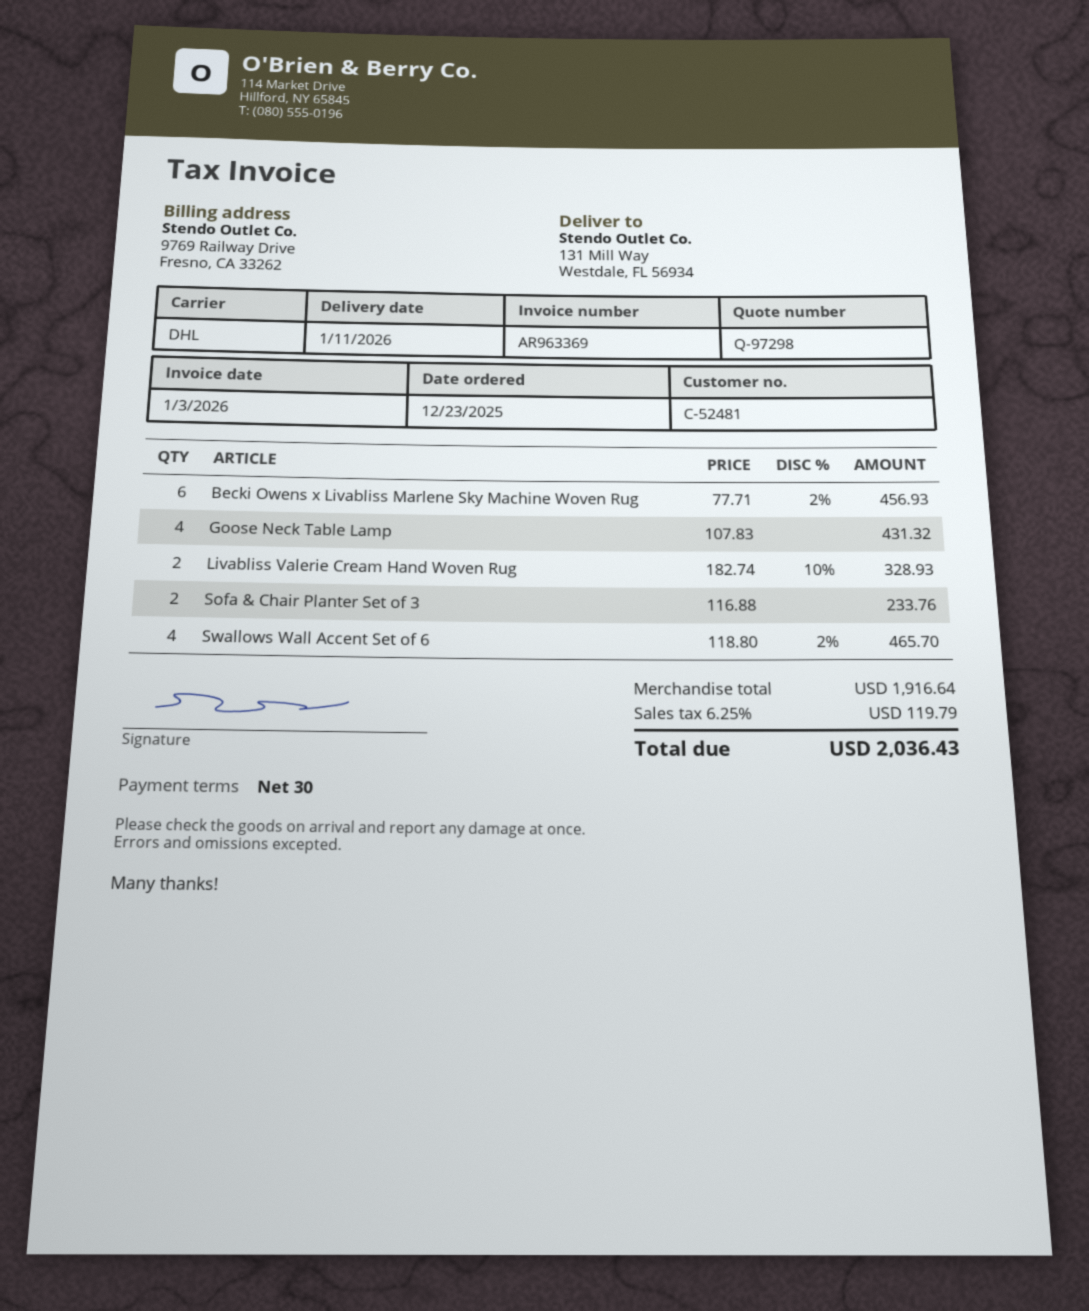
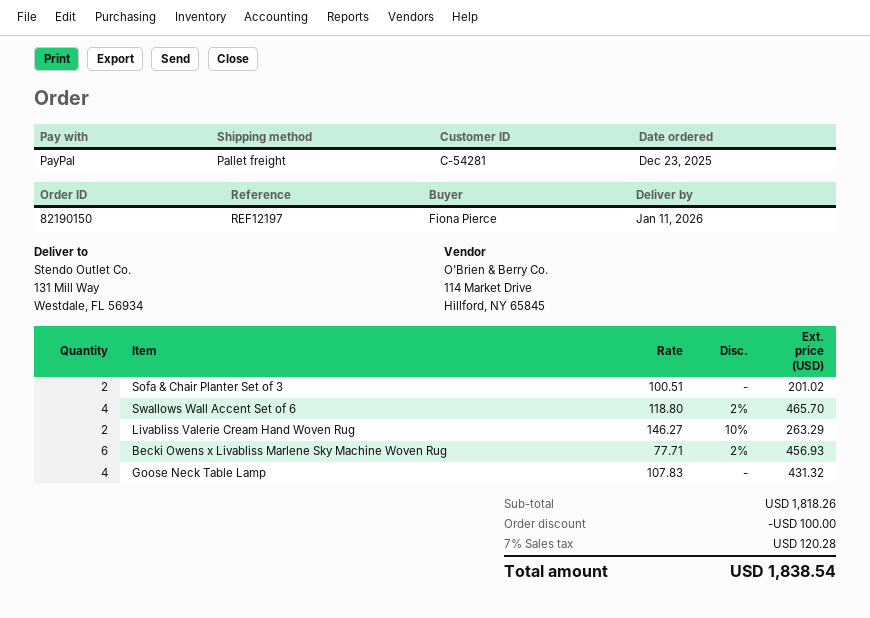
customer number: C-52481 -> C-54281
shipping method: DHL -> pallet freight
Livabliss Valerie Cream Hand Woven Rug: 2 x 182.74 - 10% = 328.93 -> 2 x 146.27 - 10% = 263.29
Sofa & Chair Planter Set of 3: 2 x 116.88 = 233.76 -> 2 x 100.51 = 201.02
subtotal: 1916.64 -> 1818.26
discount: none -> 100.00
tax: 6.25% = 119.79 -> 7% = 120.28
total: 2036.43 -> 1838.54

